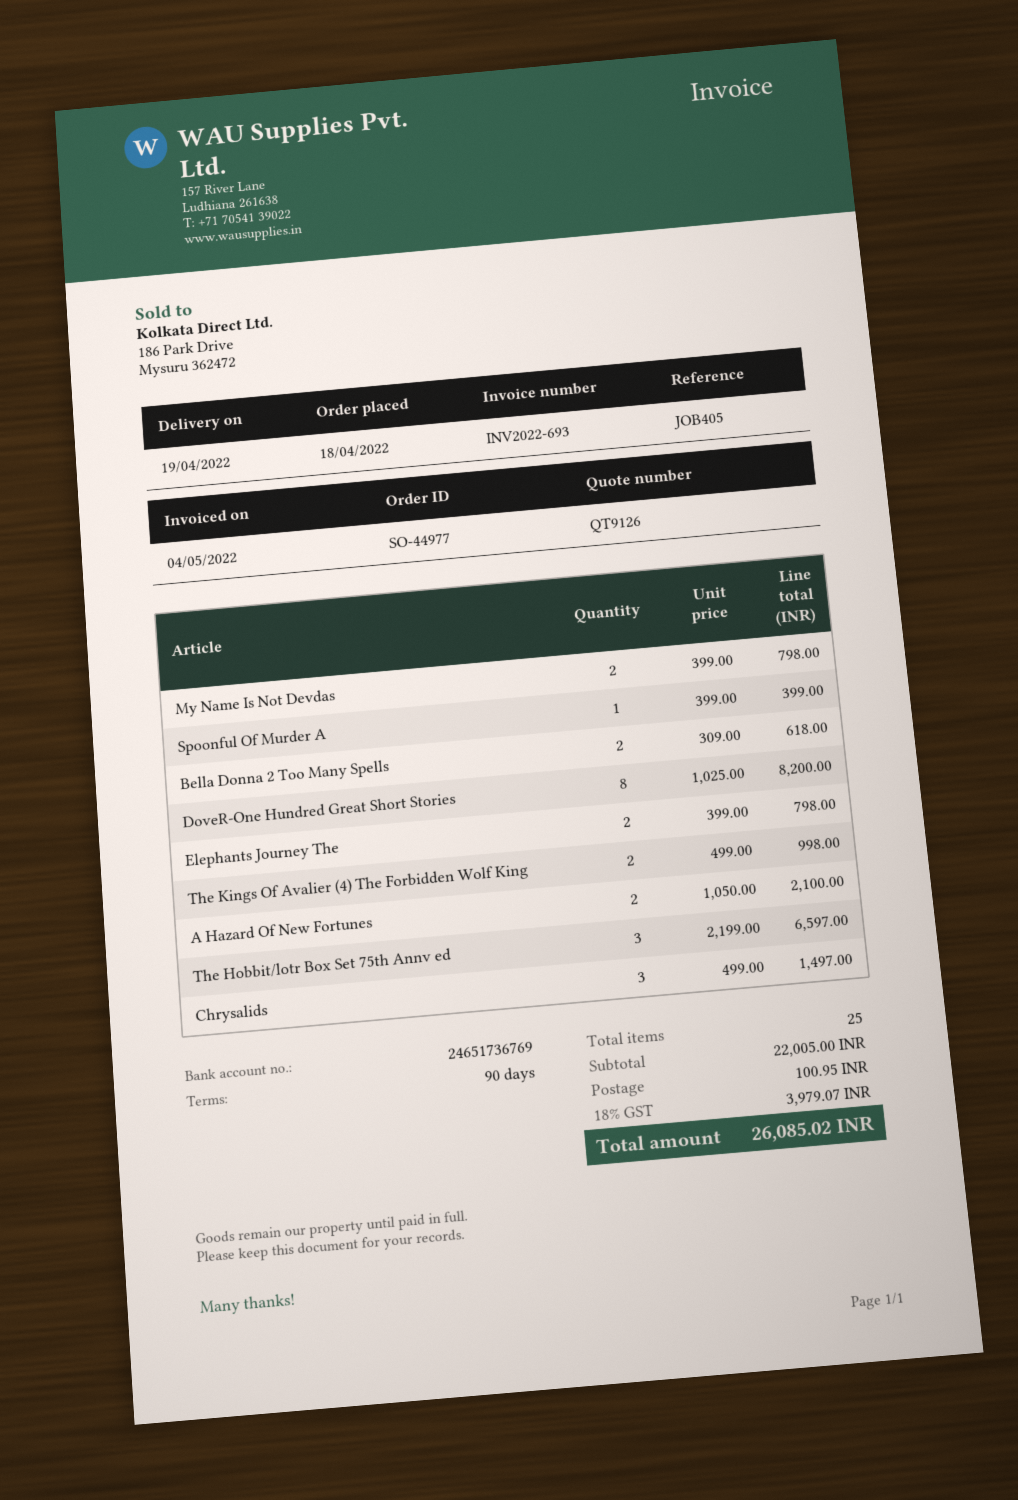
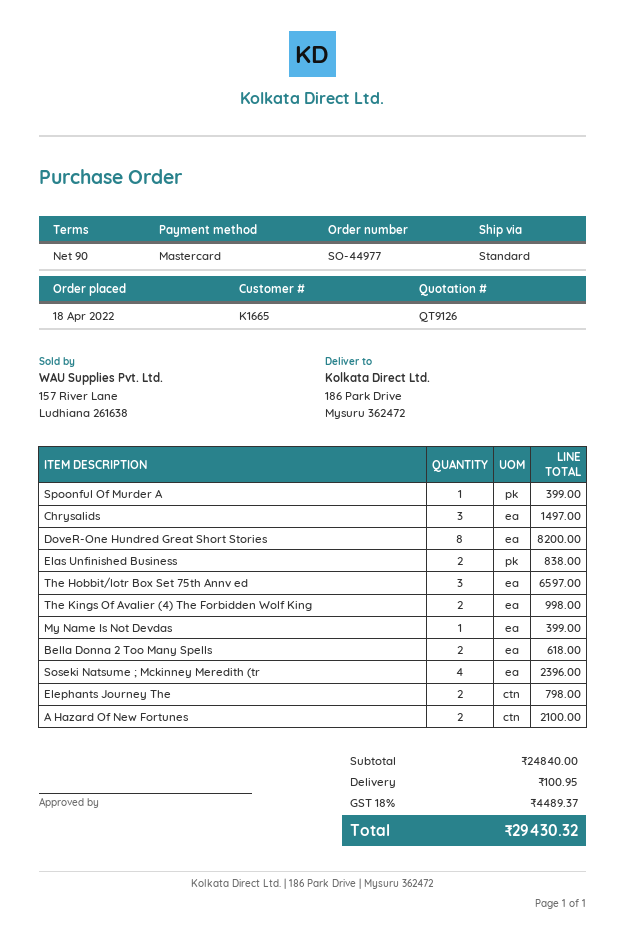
My Name Is Not Devdas: 2 for 798.00 -> 1 for 399.00
Elas Unfinished Business: none -> 2 for 838.00
Soseki Natsume ; Mckinney Meredith (tr: none -> 4 for 2396.00
subtotal: 22005.00 -> 24840.00
tax: 18% = 3979.07 -> 18% = 4489.37
total: 26085.02 -> 29430.32

